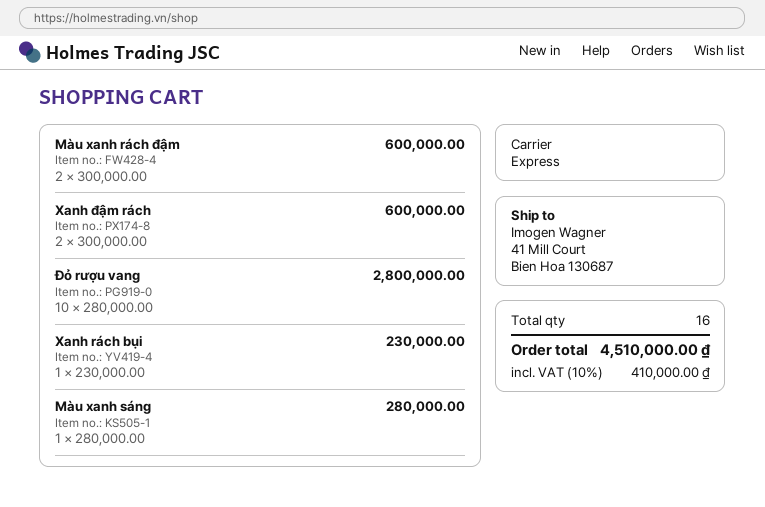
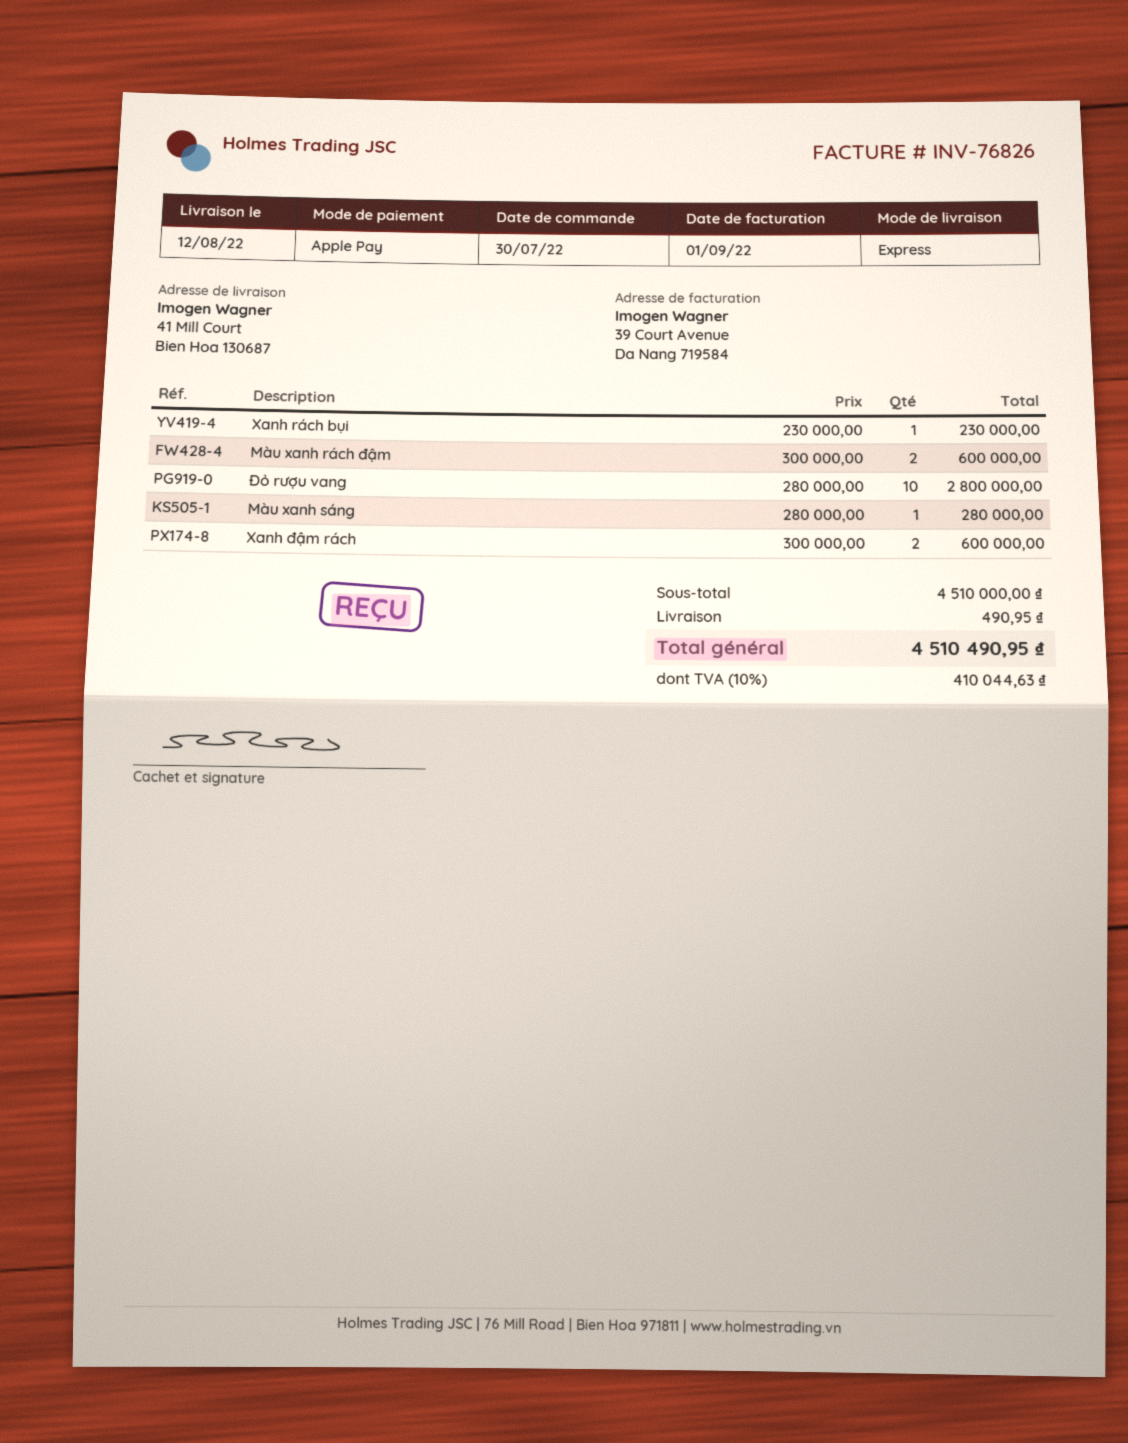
shipping: none -> 490.95
tax: 10% = 410000.00 -> 10% = 410044.63
total: 4510000.00 -> 4510490.95

